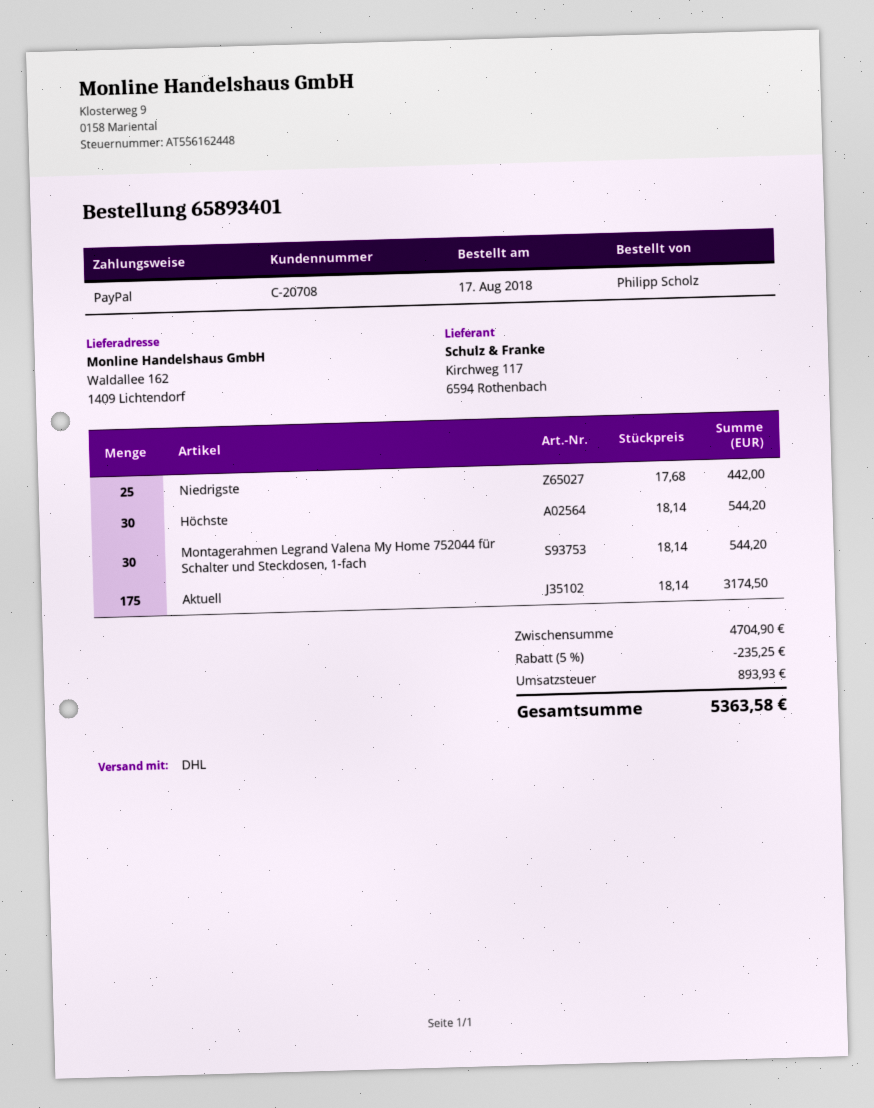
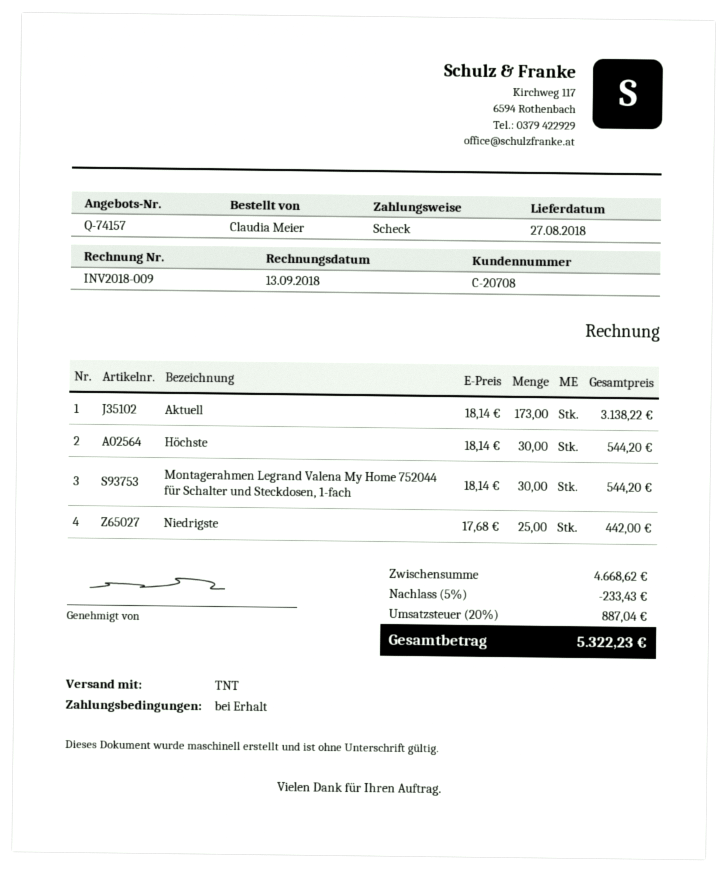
ordered by: Philipp Scholz -> Claudia Meier
payment method: PayPal -> cheque
shipping method: DHL -> TNT
Aktuell: 175 x 18.14 = 3174.50 -> 173 x 18.14 = 3138.22
subtotal: 4704.90 -> 4668.62
discount: 5% = 235.25 -> 5% = 233.43
tax: 893.93 -> 887.04
total: 5363.58 -> 5322.23

